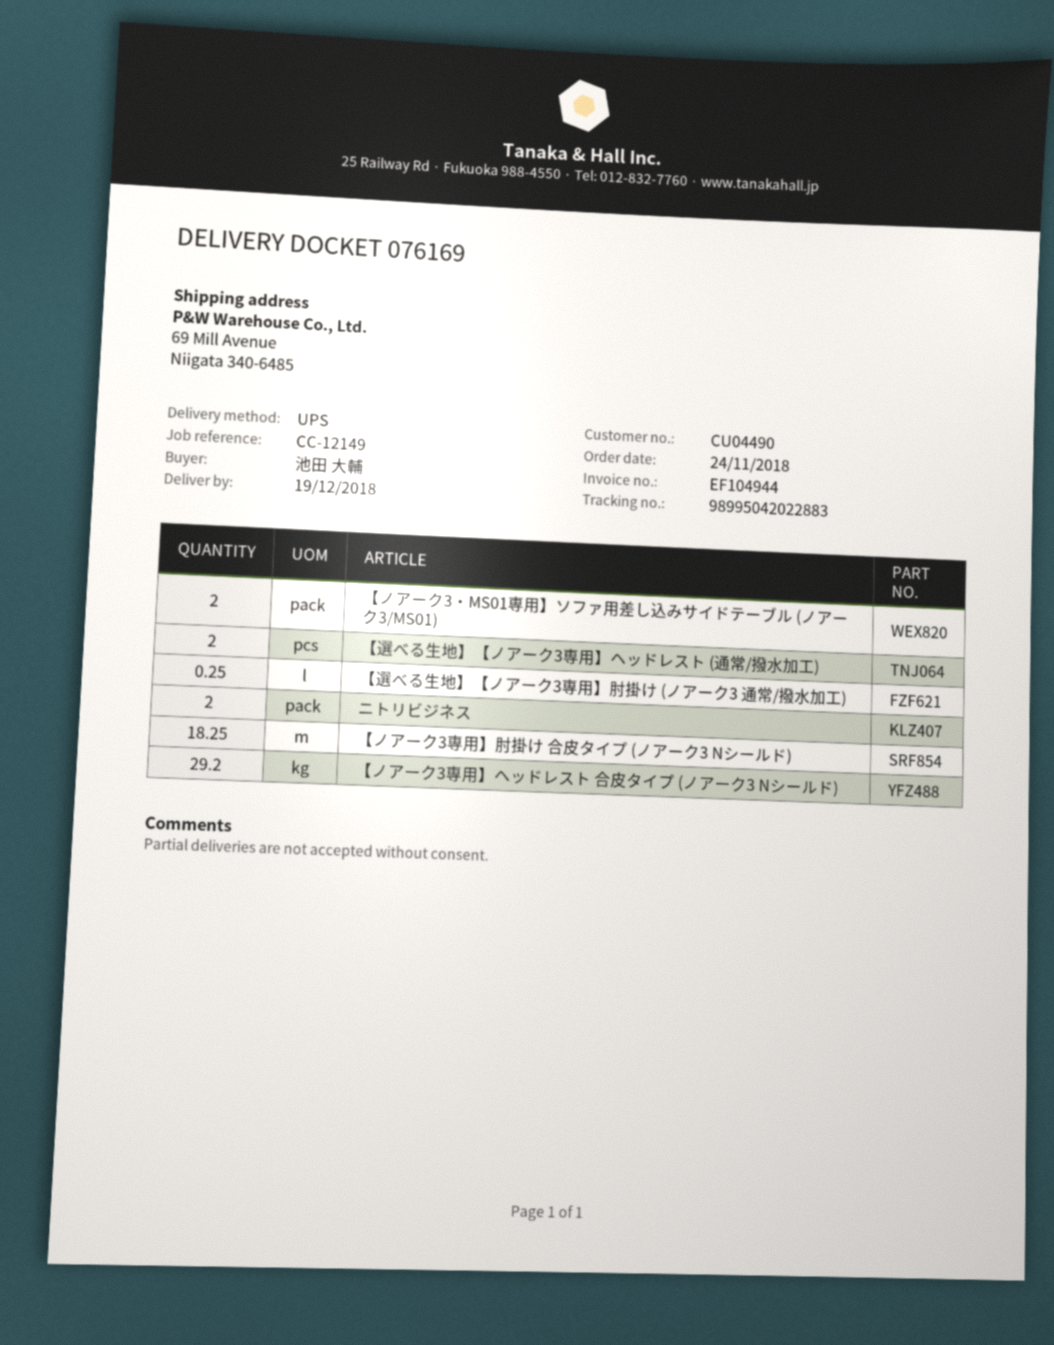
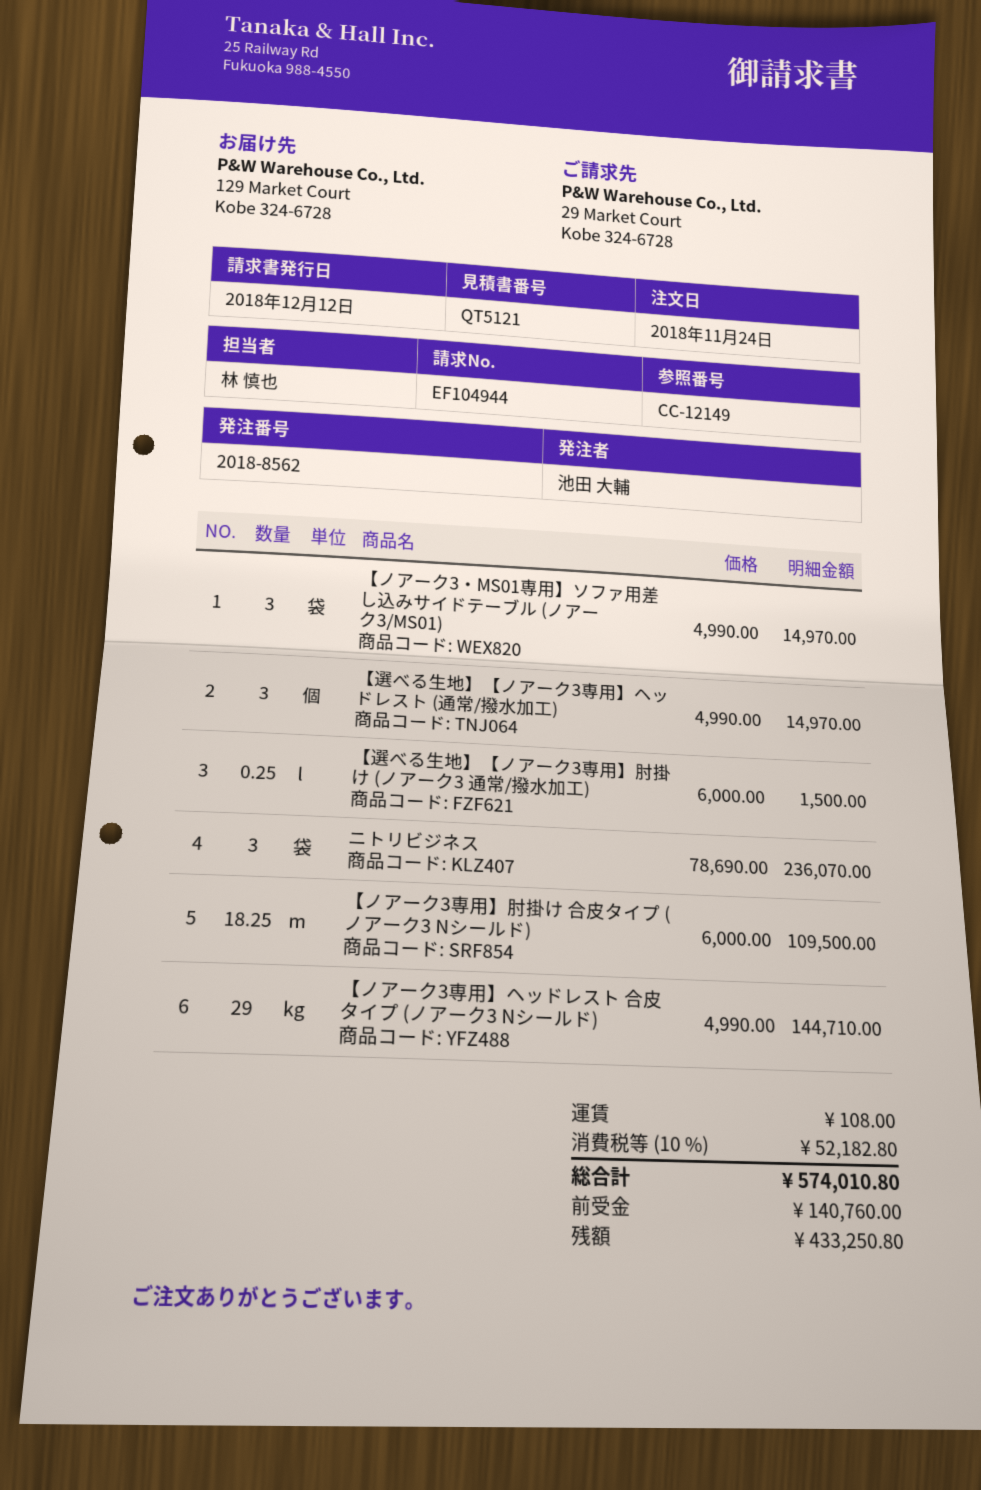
ship to: 69 Mill Avenue, Niigata 340-6485 -> 129 Market Court, Kobe 324-6728
【ノアーク3・MS01専用】ソファ用差し込みサイドテーブル (ノアーク3/MS01): 2 -> 3
【選べる生地】【ノアーク3専用】ヘッドレスト (通常/撥水加工): 2 -> 3
ニトリビジネス: 2 -> 3
【ノアーク3専用】ヘッドレスト 合皮タイプ (ノアーク3 Nシールド): 29.2 -> 29

